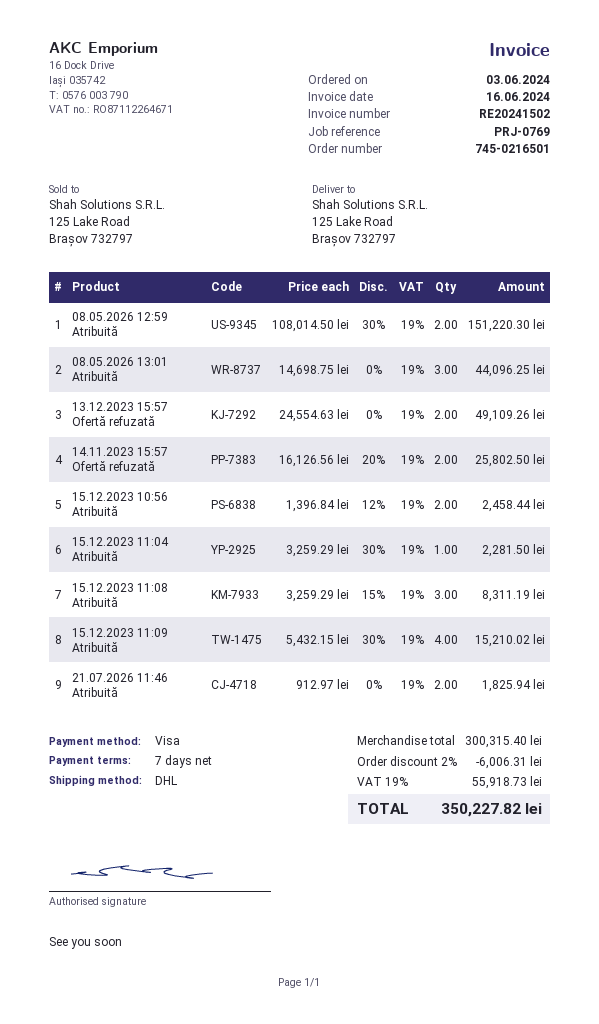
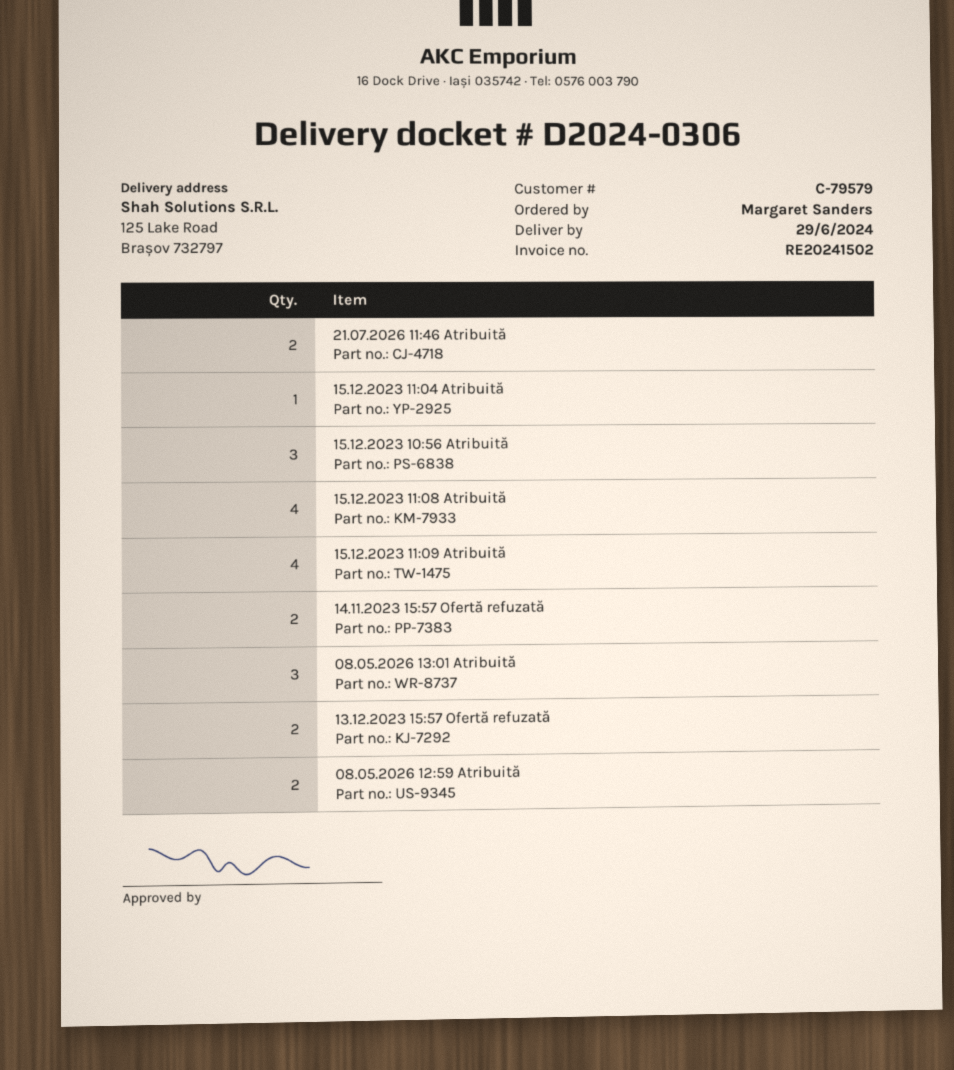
15.12.2023 10:56 Atribuită: 2 -> 3
15.12.2023 11:08 Atribuită: 3 -> 4

